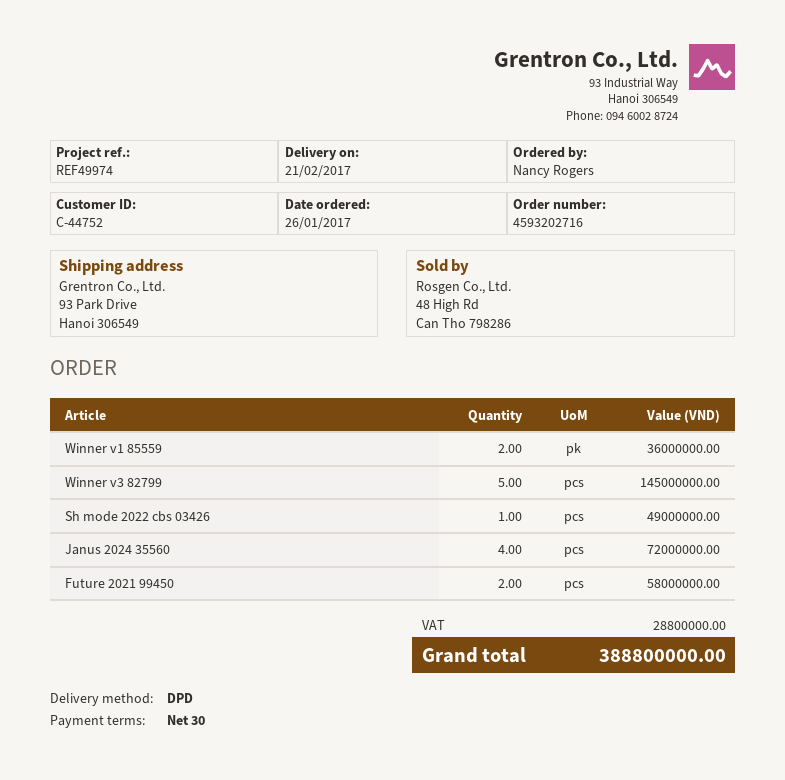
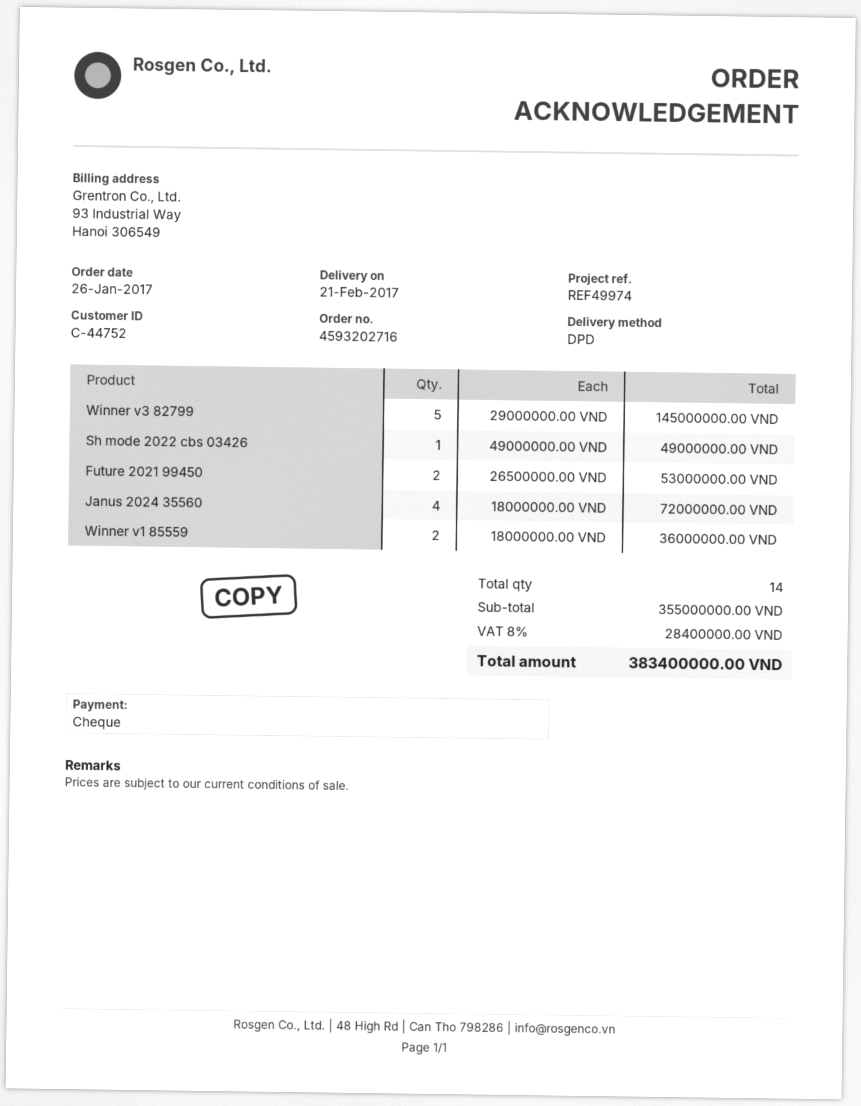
Future 2021 99450: 2 for 58000000.00 -> 2 for 53000000.00
tax: 28800000.00 -> 28400000.00
total: 388800000.00 -> 383400000.00

